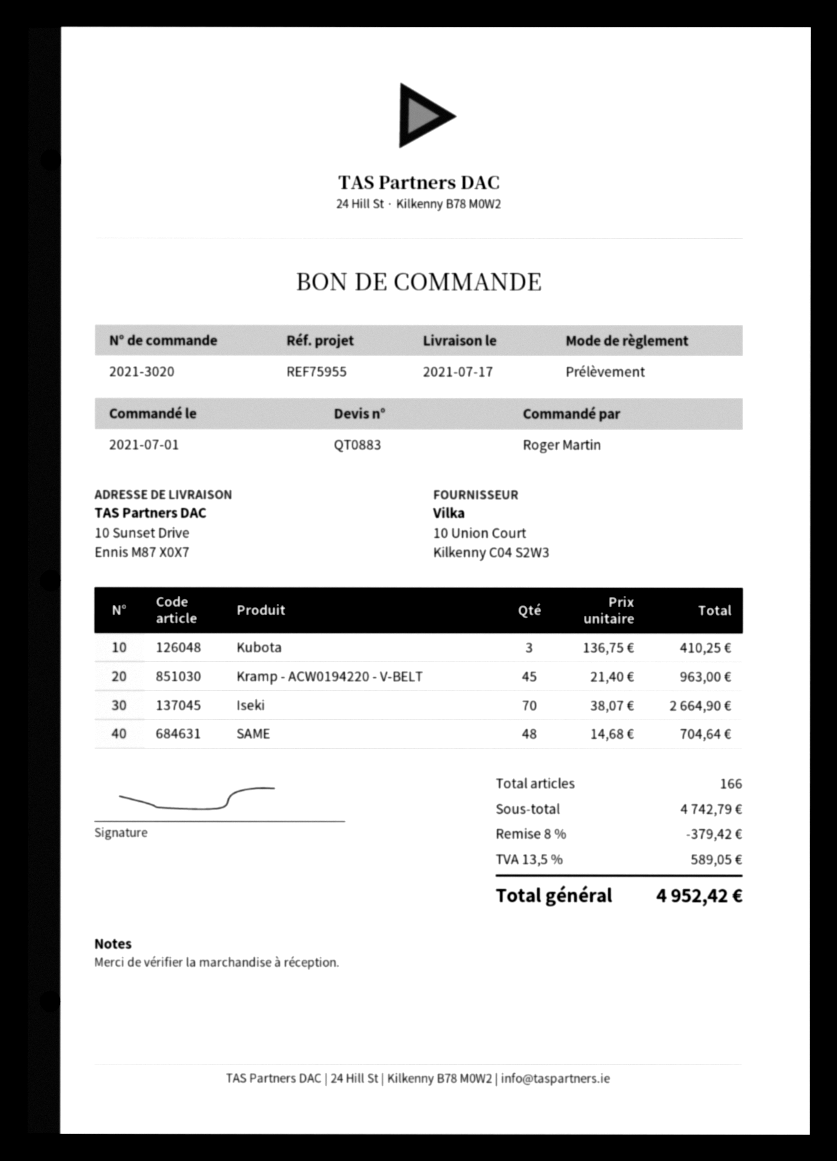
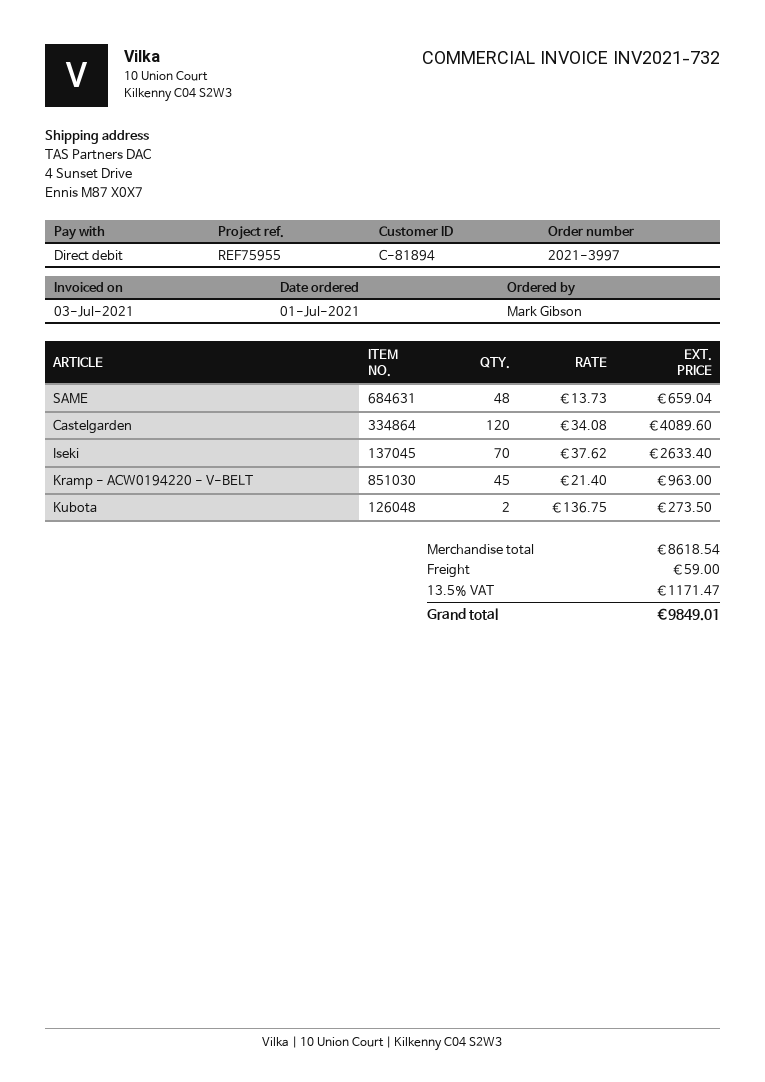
order number: 2021-3020 -> 2021-3997
ordered by: Roger Martin -> Mark Gibson
ship to: 10 Sunset Drive, Ennis M87 X0X7 -> 4 Sunset Drive, Ennis M87 X0X7
Kubota: 3 x 136.75 = 410.25 -> 2 x 136.75 = 273.50
Iseki: 70 x 38.07 = 2664.90 -> 70 x 37.62 = 2633.40
SAME: 48 x 14.68 = 704.64 -> 48 x 13.73 = 659.04
Castelgarden: none -> 120 x 34.08 = 4089.60
subtotal: 4742.79 -> 8618.54
discount: 8% = 379.42 -> none
shipping: none -> 59.00
tax: 13.5% = 589.05 -> 13.5% = 1171.47
total: 4952.42 -> 9849.01

